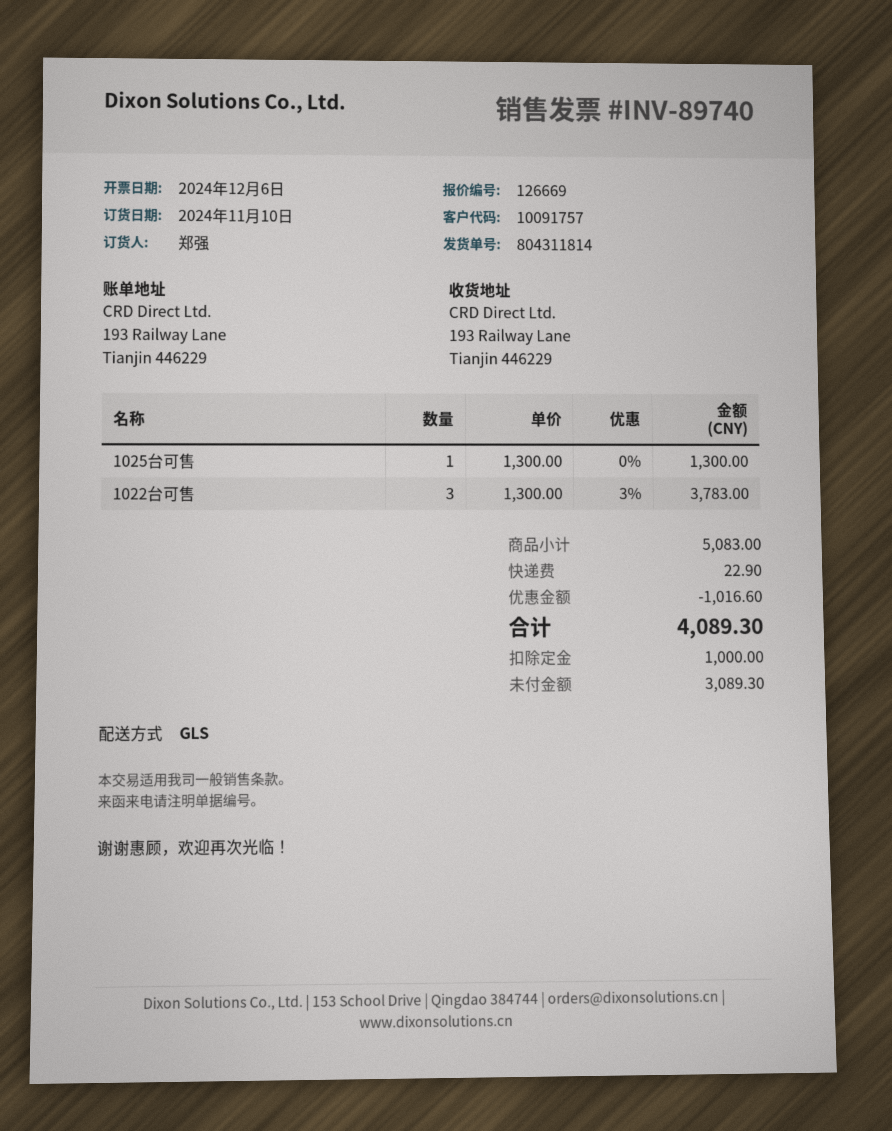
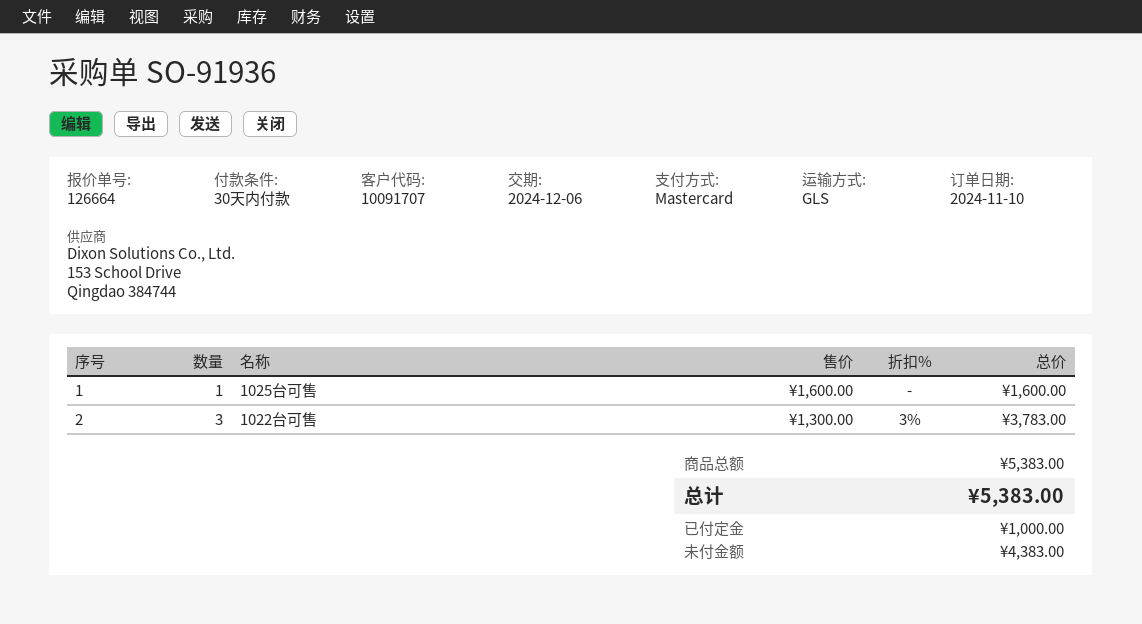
quote number: 126669 -> 126664
customer number: 10091757 -> 10091707
1025台可售: 1 x 1300.00 = 1300.00 -> 1 x 1600.00 = 1600.00
subtotal: 5083.00 -> 5383.00
discount: 1016.60 -> none
shipping: 22.90 -> none
total: 4089.30 -> 5383.00
balance: 3089.30 -> 4383.00

